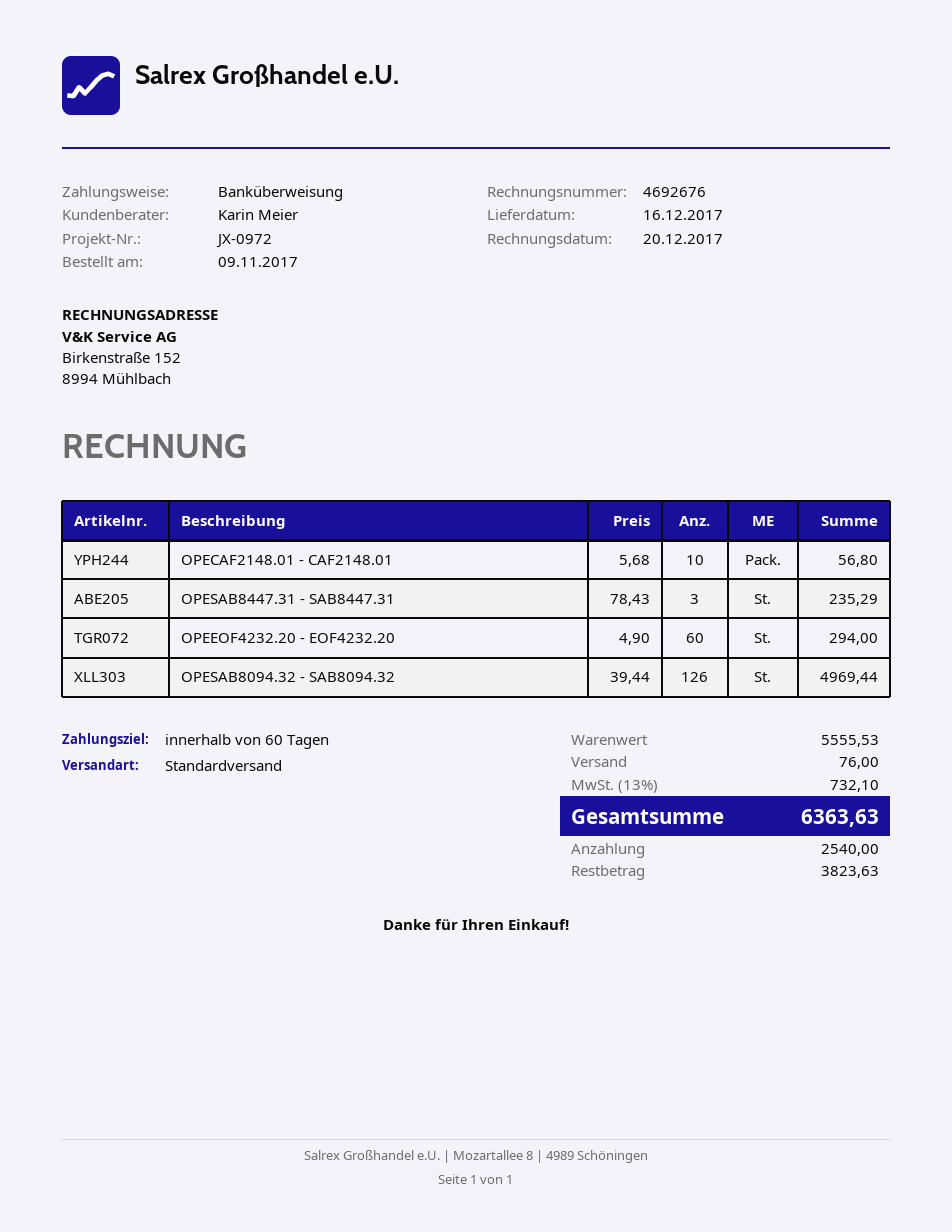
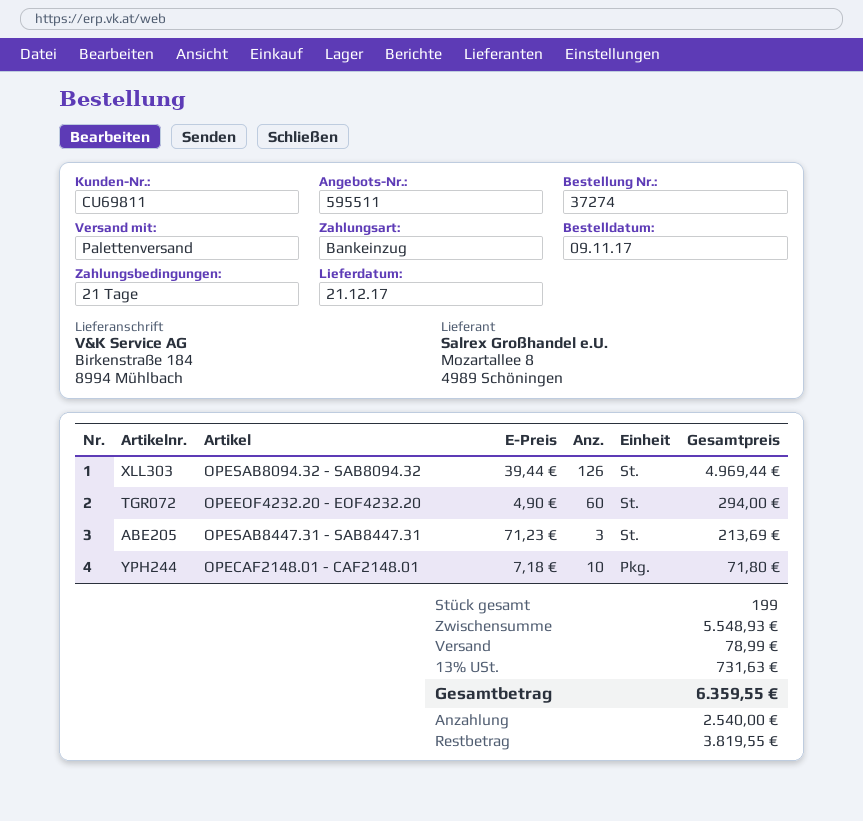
delivery date: 2017-12-16 -> 2017-12-21
payment terms: 60 days -> 21 days
payment method: bank transfer -> direct debit
shipping method: standard -> pallet freight
OPECAF2148.01 - CAF2148.01: 10 x 5.68 = 56.80 -> 10 x 7.18 = 71.80
OPESAB8447.31 - SAB8447.31: 3 x 78.43 = 235.29 -> 3 x 71.23 = 213.69
subtotal: 5555.53 -> 5548.93
shipping: 76.00 -> 78.99
tax: 13% = 732.10 -> 13% = 731.63
total: 6363.63 -> 6359.55
balance: 3823.63 -> 3819.55

